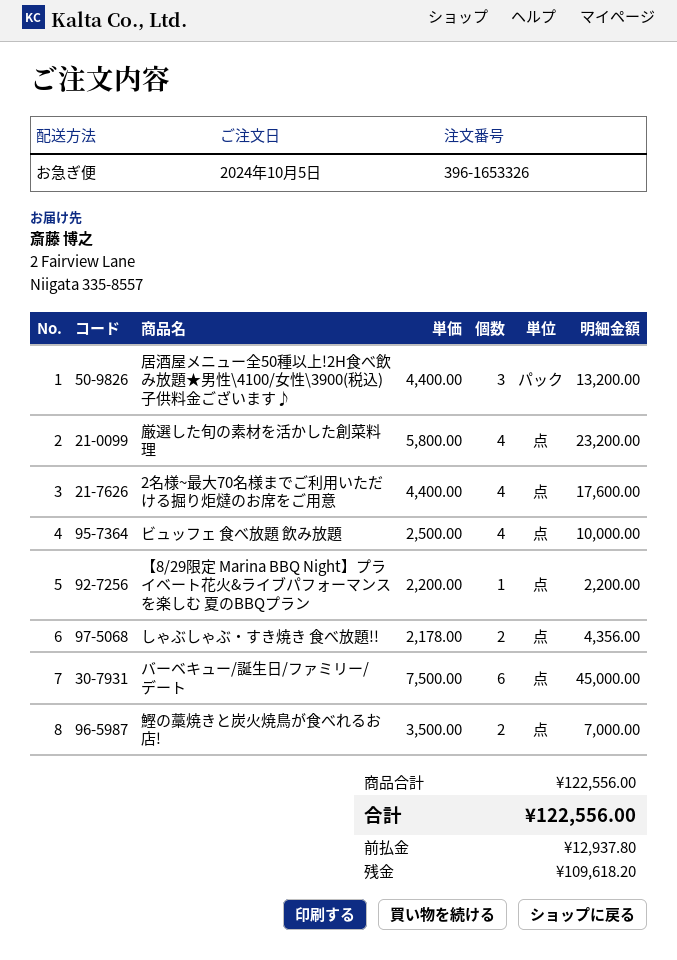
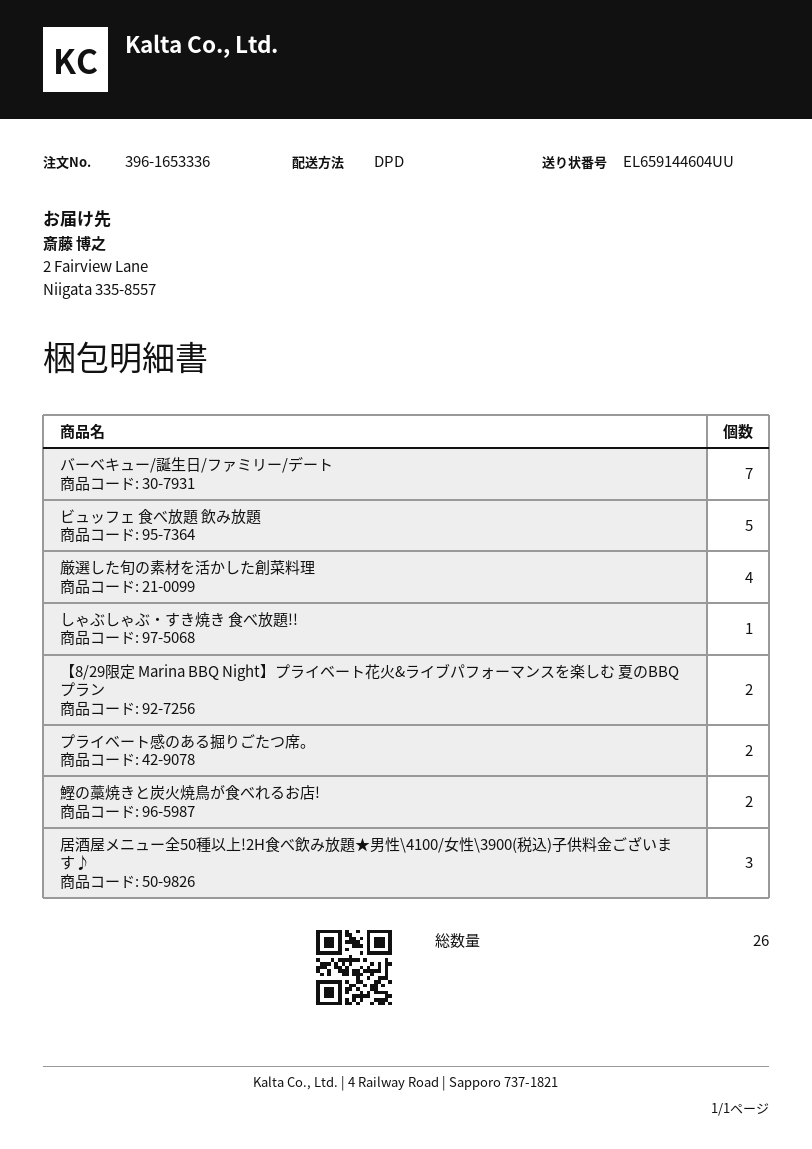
order number: 396-1653326 -> 396-1653336
shipping method: express -> DPD
2名様~最大70名様までご利用いただける掘り炬燵のお席をご用意: 4 -> none
ビュッフェ 食べ放題 飲み放題: 4 -> 5
【8/29限定 Marina BBQ Night】プライベート花火&ライブパフォーマンスを楽しむ 夏のBBQプラン: 1 -> 2
しゃぶしゃぶ・すき焼き 食べ放題!!: 2 -> 1
バーベキュー/誕生日/ファミリー/デート: 6 -> 7
プライベート感のある掘りごたつ席。: none -> 2

